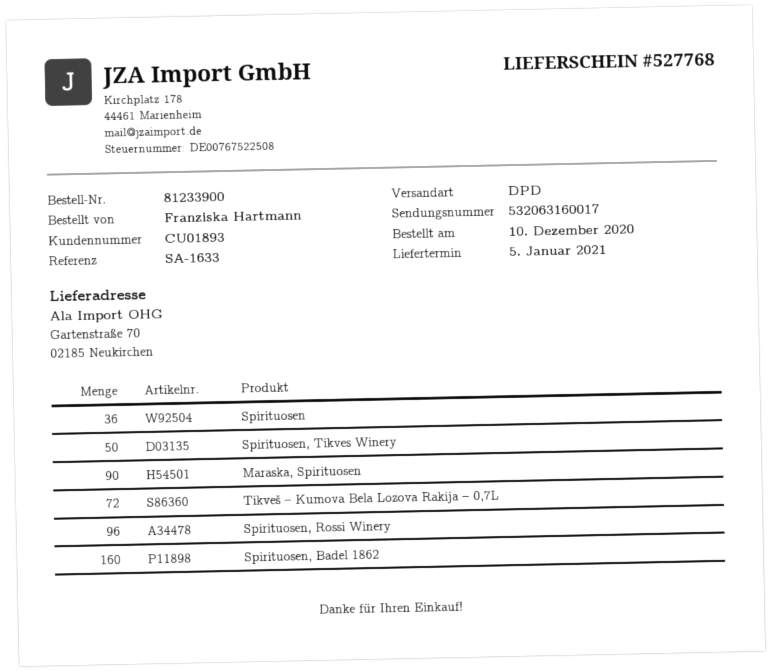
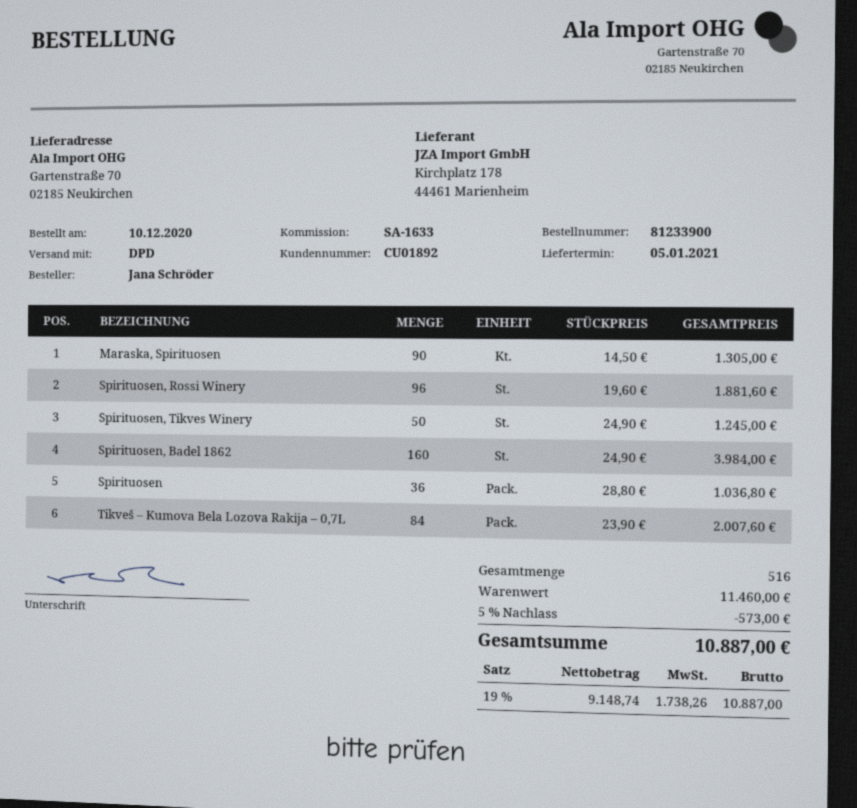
customer number: CU01893 -> CU01892
ordered by: Franziska Hartmann -> Jana Schröder
Tikveš – Kumova Bela Lozova Rakija – 0,7L: 72 -> 84

